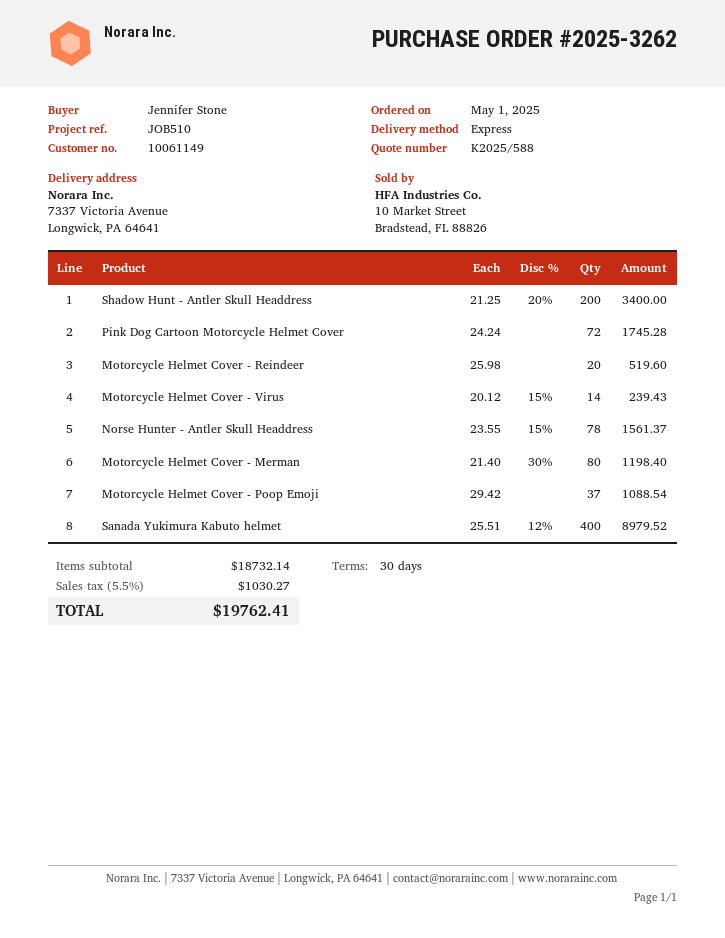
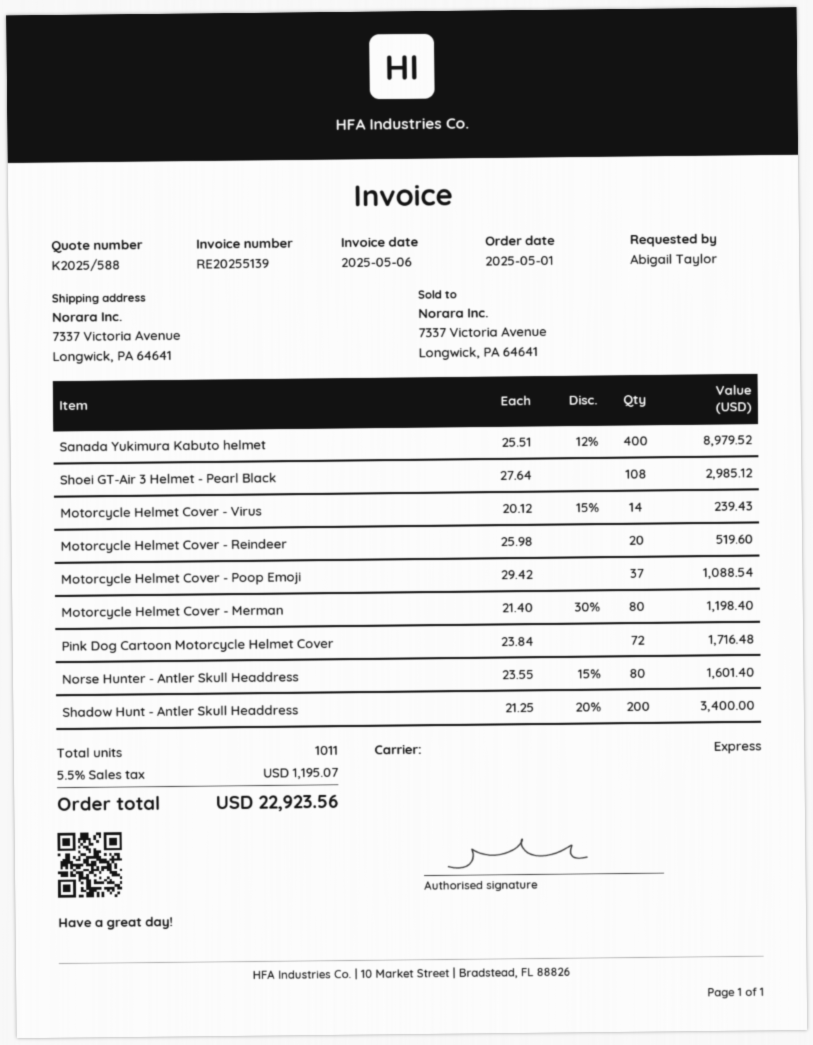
ordered by: Jennifer Stone -> Abigail Taylor
Pink Dog Cartoon Motorcycle Helmet Cover: 72 x 24.24 = 1745.28 -> 72 x 23.84 = 1716.48
Norse Hunter - Antler Skull Headdress: 78 x 23.55 - 15% = 1561.37 -> 80 x 23.55 - 15% = 1601.40
Shoei GT-Air 3 Helmet - Pearl Black: none -> 108 x 27.64 = 2985.12
tax: 5.5% = 1030.27 -> 5.5% = 1195.07
total: 19762.41 -> 22923.56

